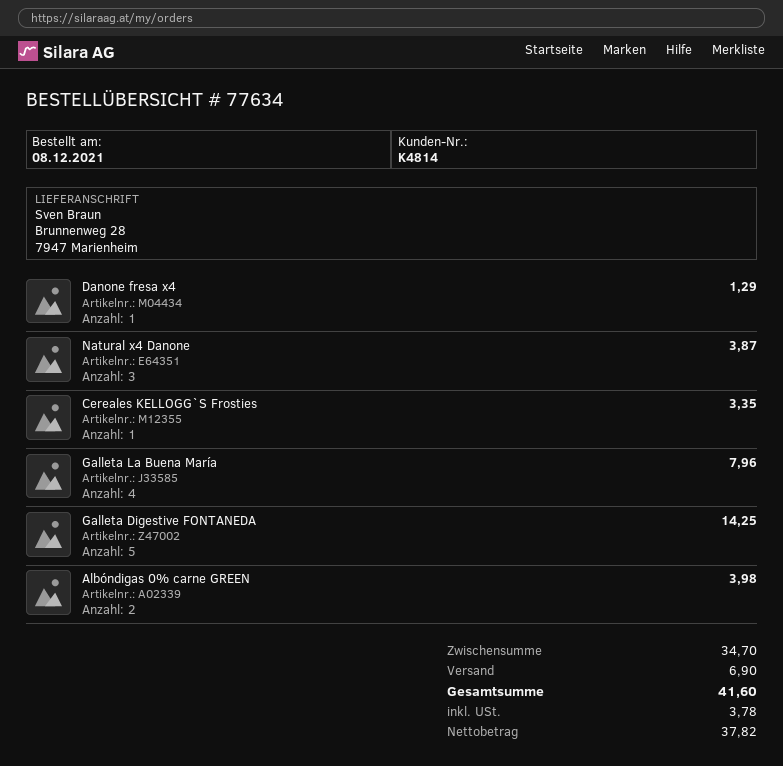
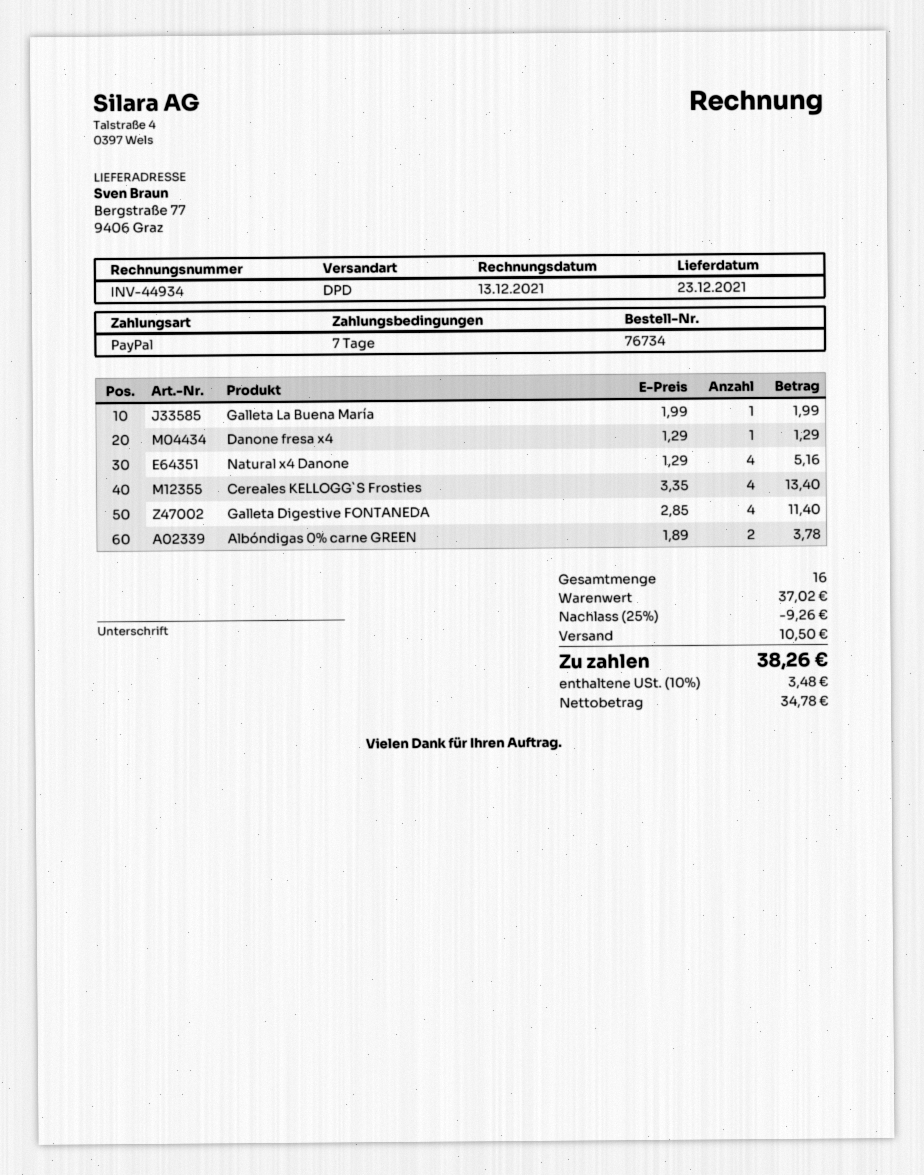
order number: 77634 -> 76734
ship to: Brunnenweg 28, 7947 Marienheim -> Bergstraße 77, 9406 Graz
Natural x4 Danone: 3 for 3.87 -> 4 for 5.16
Cereales KELLOGG`S Frosties: 1 for 3.35 -> 4 for 13.40
Galleta La Buena María: 4 for 7.96 -> 1 for 1.99
Galleta Digestive FONTANEDA: 5 for 14.25 -> 4 for 11.40
Albóndigas 0% carne GREEN: 2 for 3.98 -> 2 for 3.78
subtotal: 34.70 -> 37.02
discount: none -> 25% = 9.26
shipping: 6.90 -> 10.50
net: 37.82 -> 34.78
tax: 3.78 -> 3.48
total: 41.60 -> 38.26

